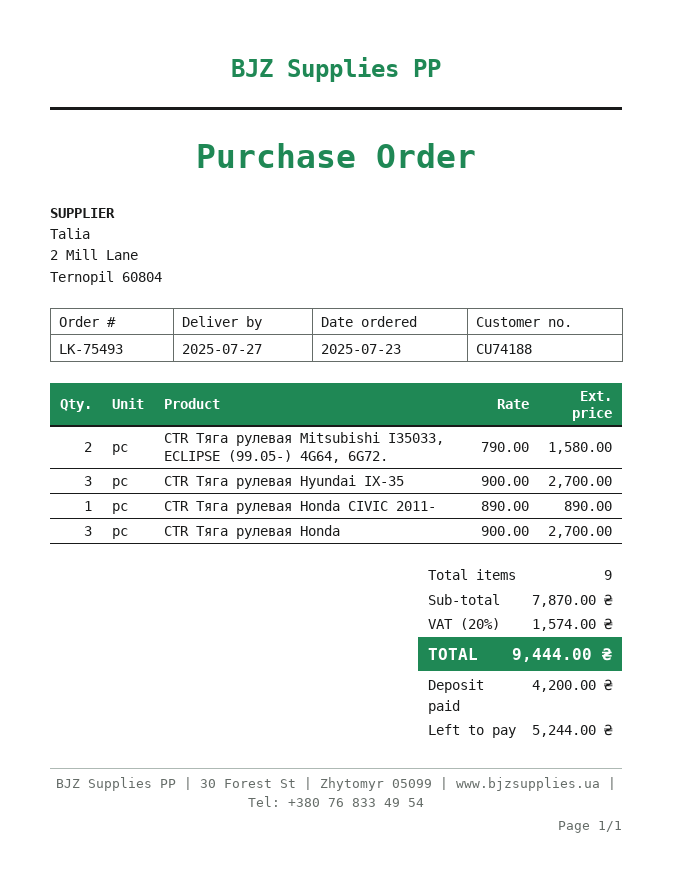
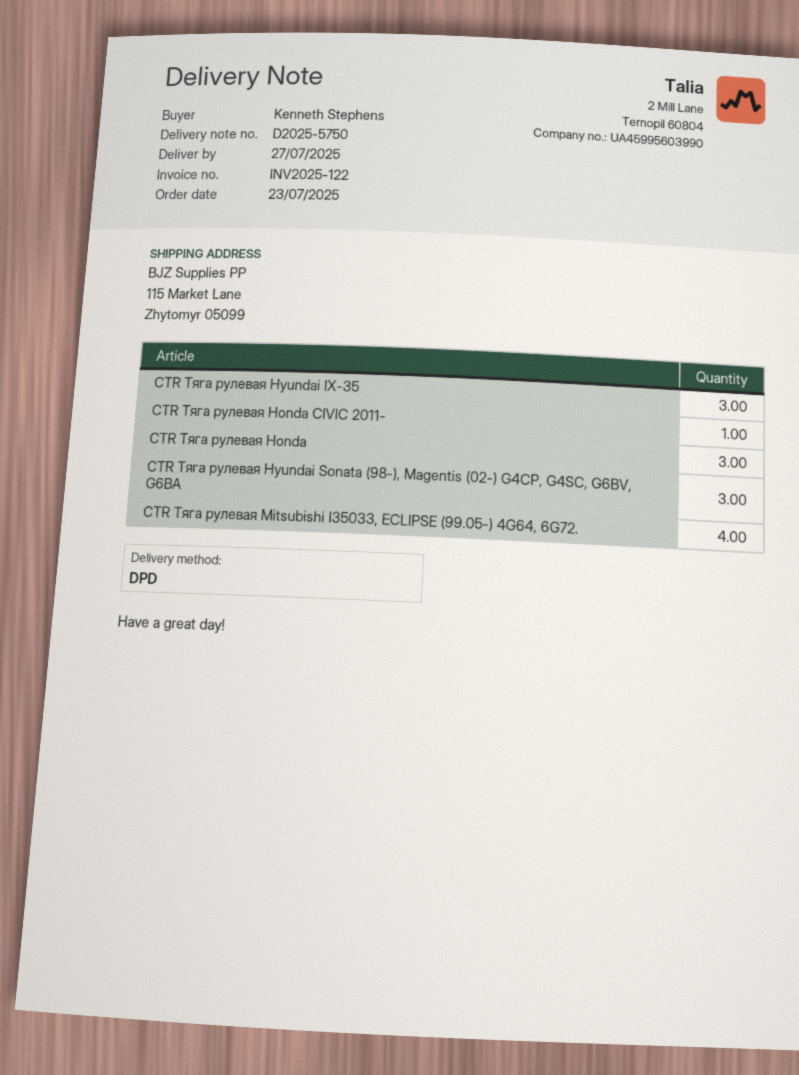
CTR Тяга рулевая Mitsubishi I35033, ECLIPSE (99.05-) 4G64, 6G72.: 2 -> 4
CTR Тяга рулевая Hyundai Sonata (98-), Magentis (02-) G4CP, G4SC, G6BV, G6BA: none -> 3

